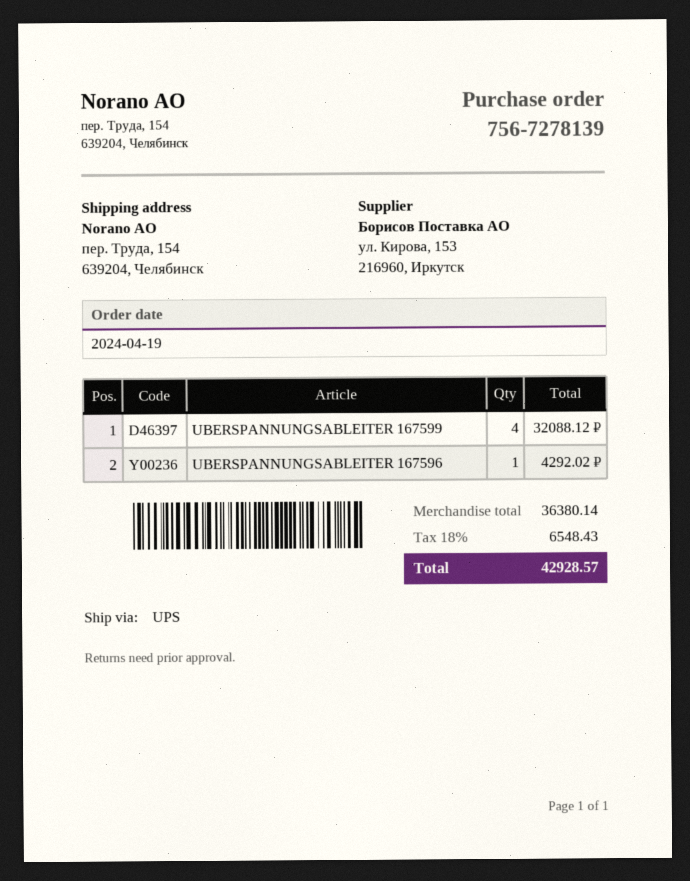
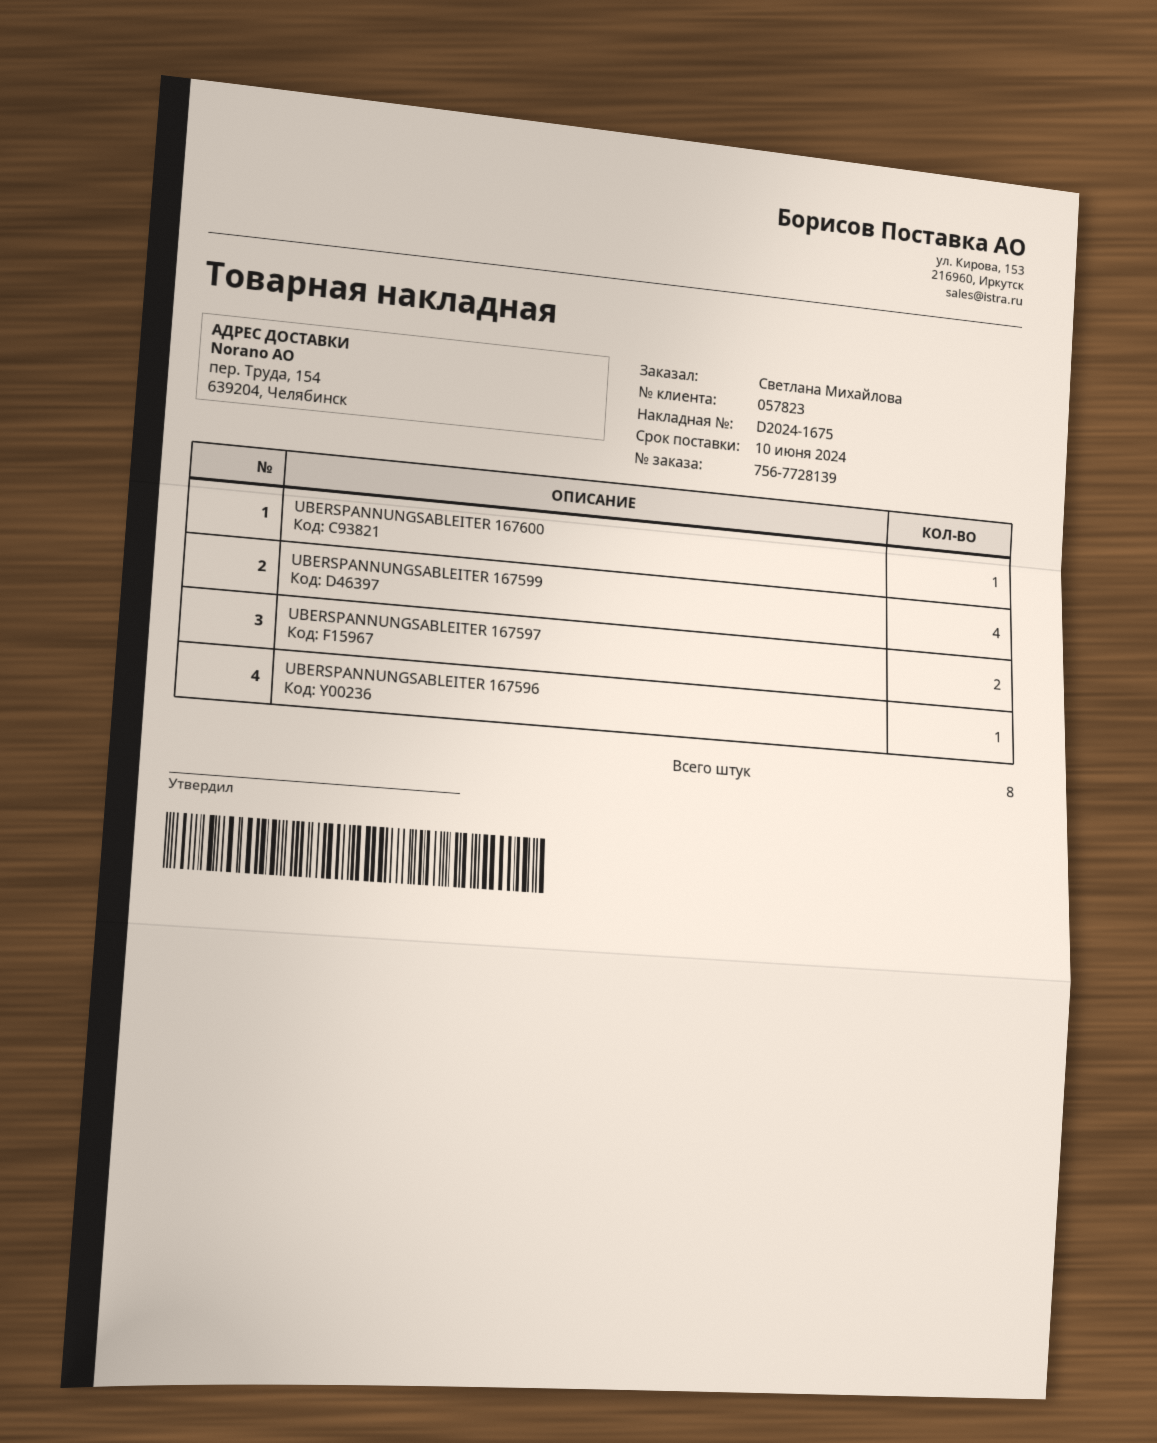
order number: 756-7278139 -> 756-7728139
UBERSPANNUNGSABLEITER 167600: none -> 1
UBERSPANNUNGSABLEITER 167597: none -> 2

